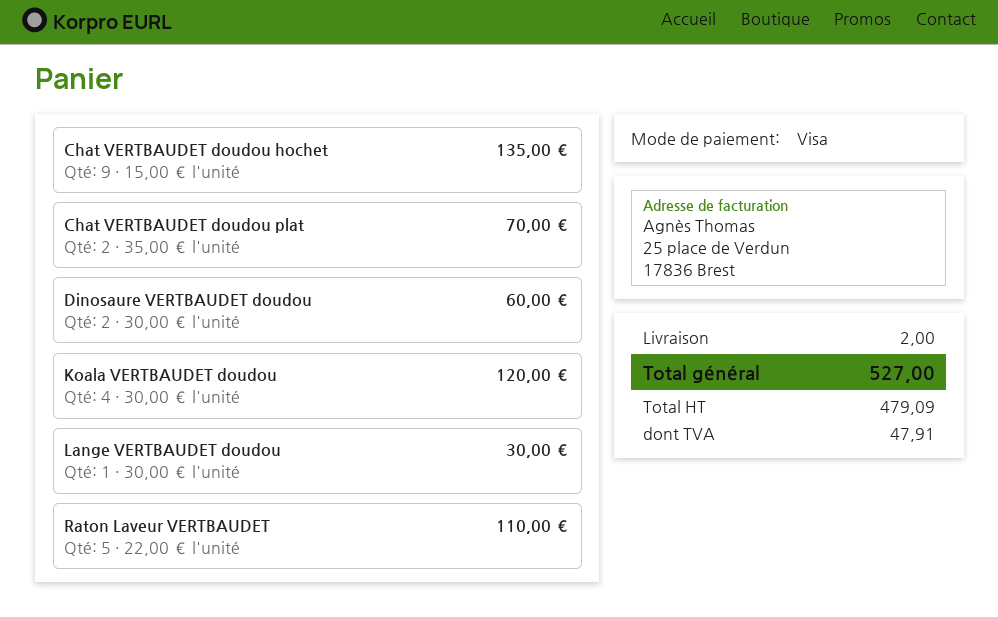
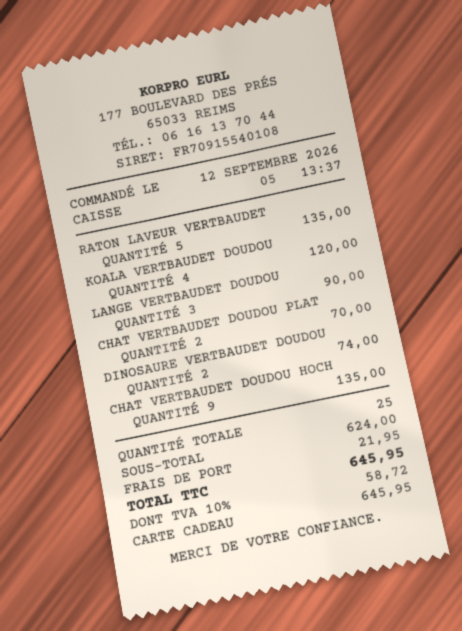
payment method: Visa -> gift card
Dinosaure VERTBAUDET doudou: 2 for 60.00 -> 2 for 74.00
Lange VERTBAUDET doudou: 1 for 30.00 -> 3 for 90.00
Raton Laveur VERTBAUDET: 5 for 110.00 -> 5 for 135.00
shipping: 2.00 -> 21.95
tax: 47.91 -> 58.72
total: 527.00 -> 645.95

